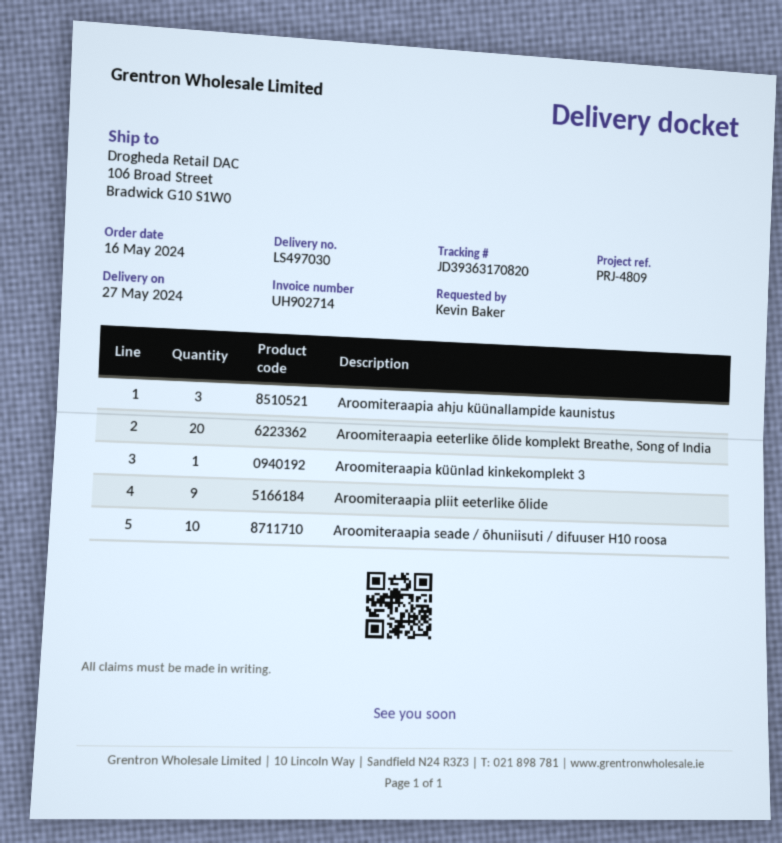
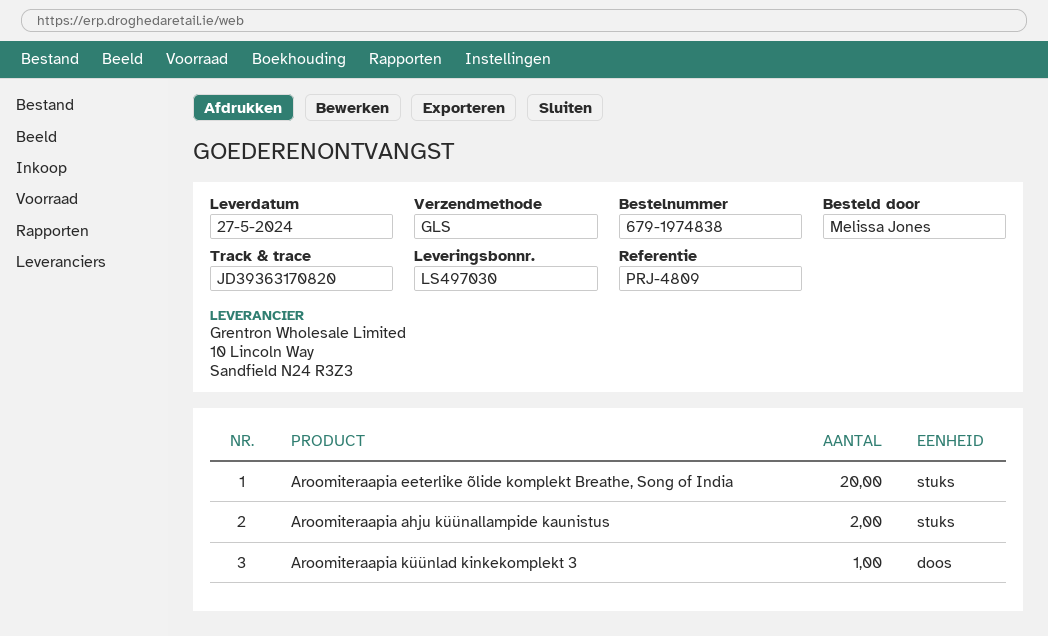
ordered by: Kevin Baker -> Melissa Jones
Aroomiteraapia ahju küünallampide kaunistus: 3 -> 2
Aroomiteraapia pliit eeterlike õlide: 9 -> none
Aroomiteraapia seade / õhuniisuti / difuuser H10 roosa: 10 -> none

